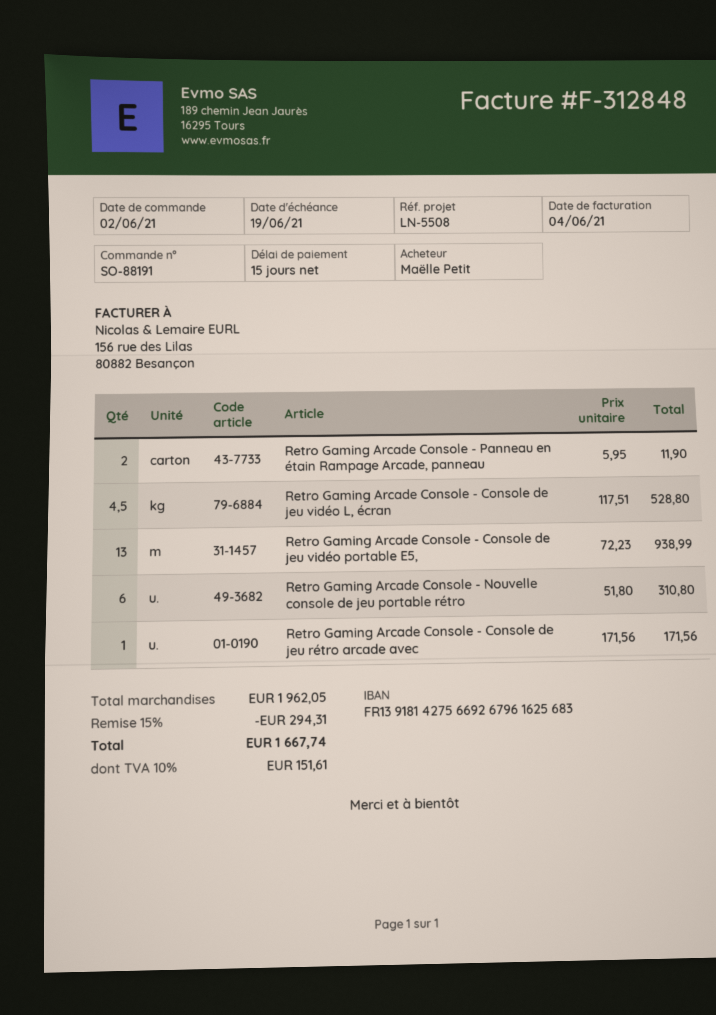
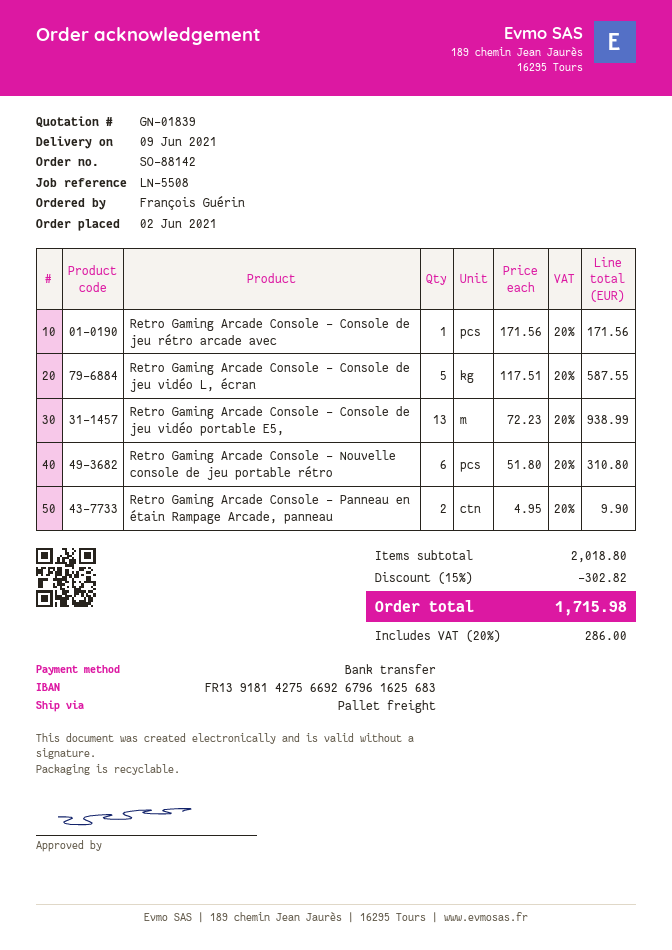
order number: SO-88191 -> SO-88142
ordered by: Maëlle Petit -> François Guérin
Retro Gaming Arcade Console - Panneau en étain Rampage Arcade, panneau: 2 x 5.95 = 11.90 -> 2 x 4.95 = 9.90
Retro Gaming Arcade Console - Console de jeu vidéo L, écran: 4.5 x 117.51 = 528.80 -> 5 x 117.51 = 587.55
subtotal: 1962.05 -> 2018.80
discount: 15% = 294.31 -> 15% = 302.82
tax: 10% = 151.61 -> 20% = 286.00
total: 1667.74 -> 1715.98

